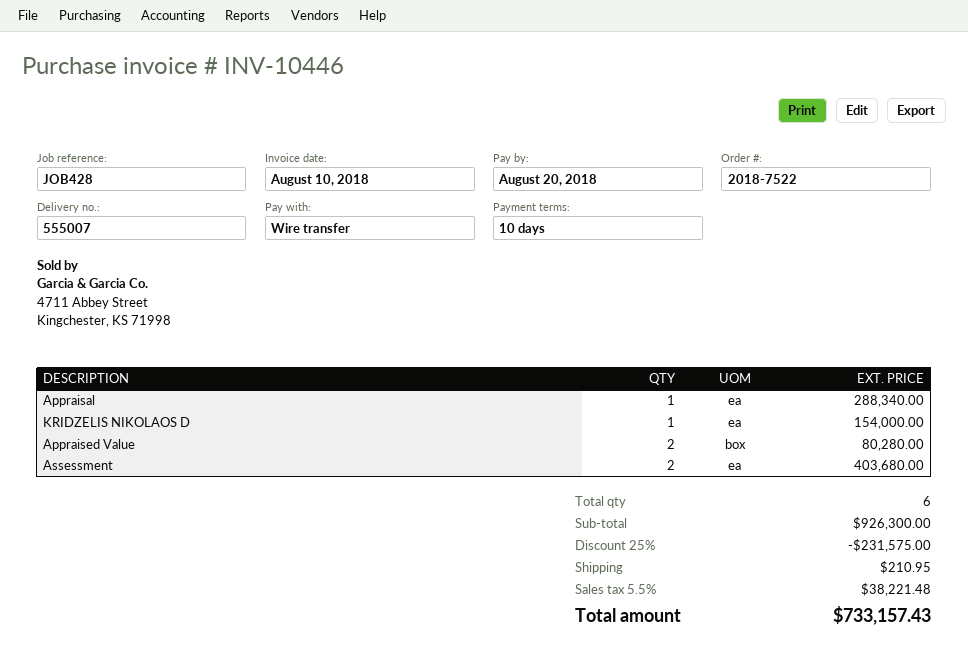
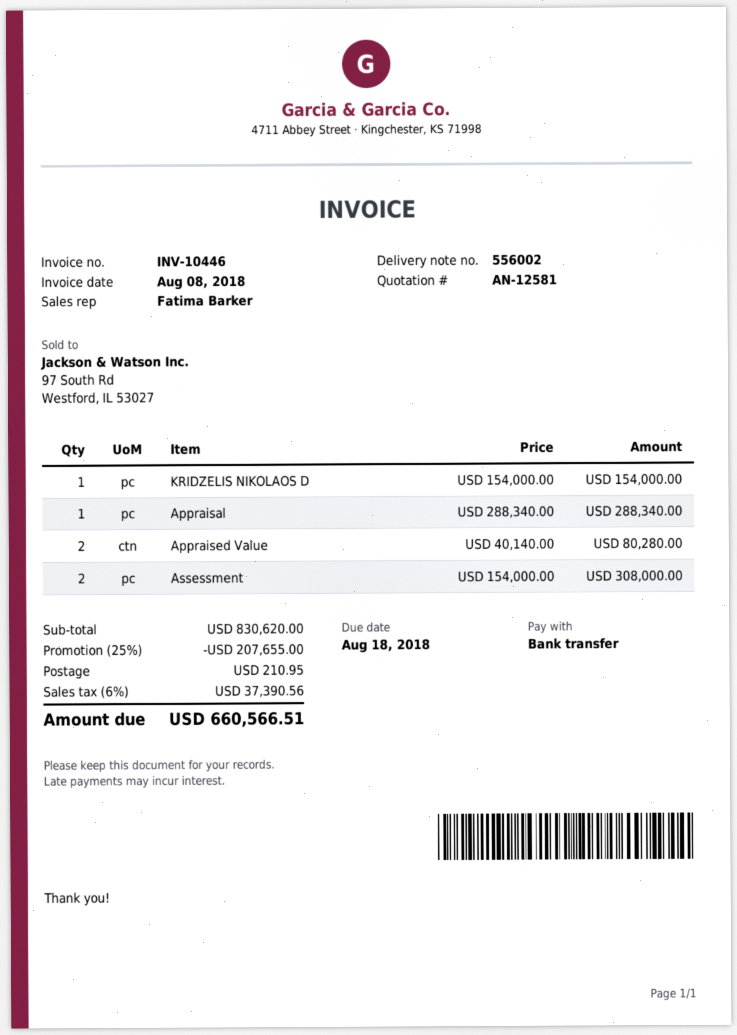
delivery note number: 555007 -> 556002
invoice date: 2018-08-10 -> 2018-08-08
due date: 2018-08-20 -> 2018-08-18
Assessment: 2 for 403680.00 -> 2 for 308000.00
subtotal: 926300.00 -> 830620.00
discount: 25% = 231575.00 -> 25% = 207655.00
tax: 5.5% = 38221.48 -> 6% = 37390.56
total: 733157.43 -> 660566.51

